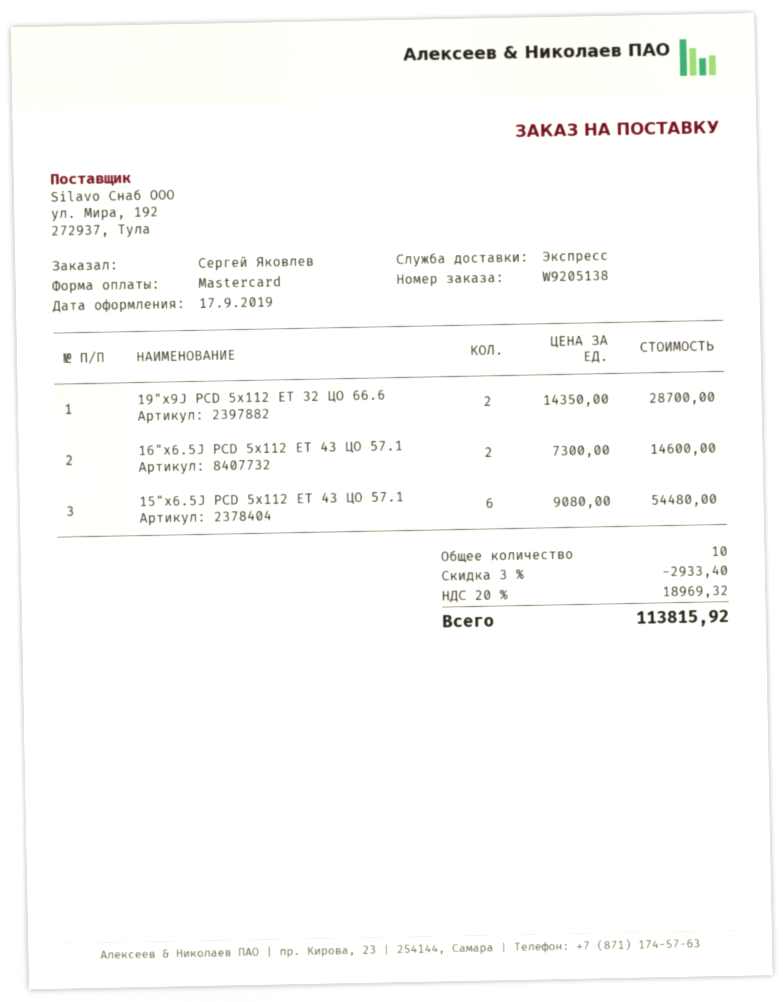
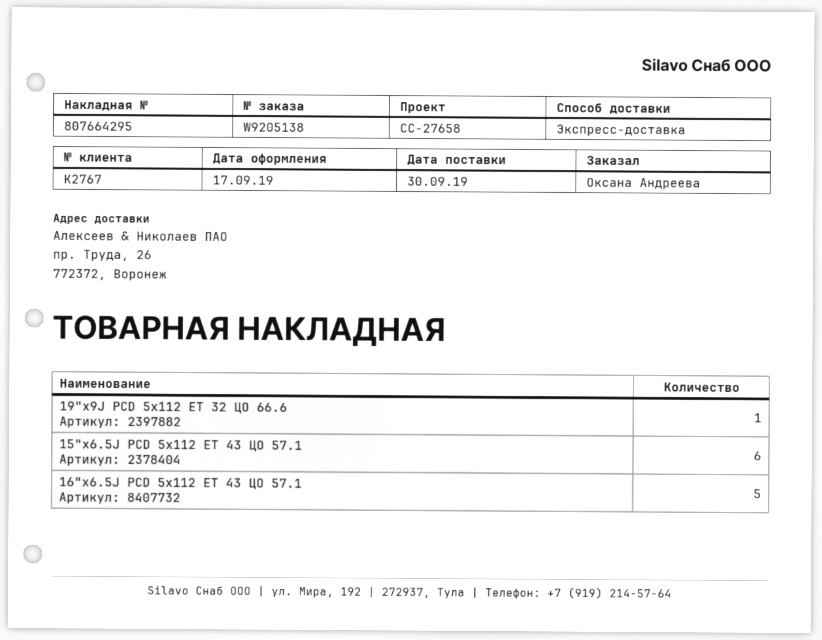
ordered by: Сергей Яковлев -> Оксана Андреева
19"x9J PCD 5x112 ЕТ 32 ЦО 66.6: 2 -> 1
16"x6.5J PCD 5x112 ЕТ 43 ЦО 57.1: 2 -> 5

